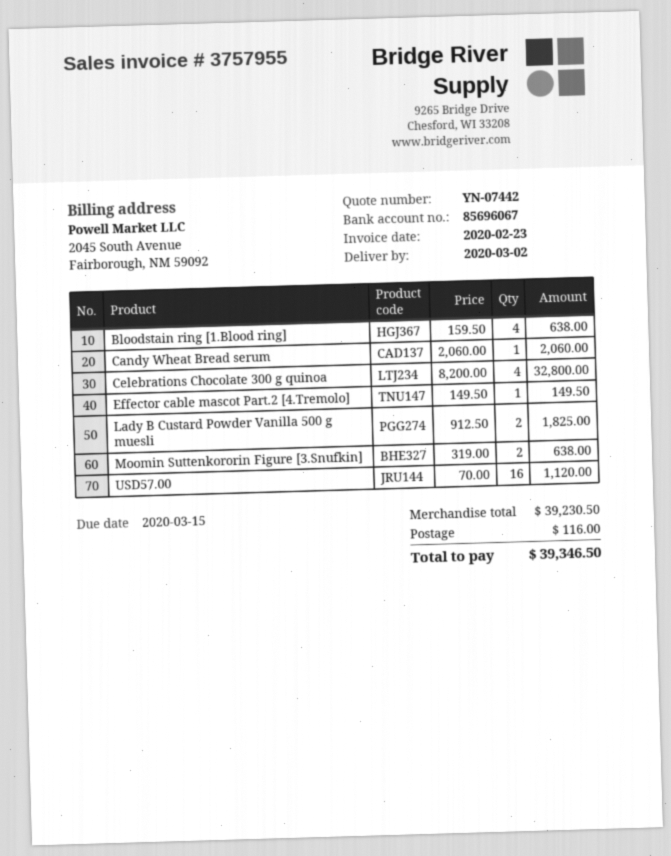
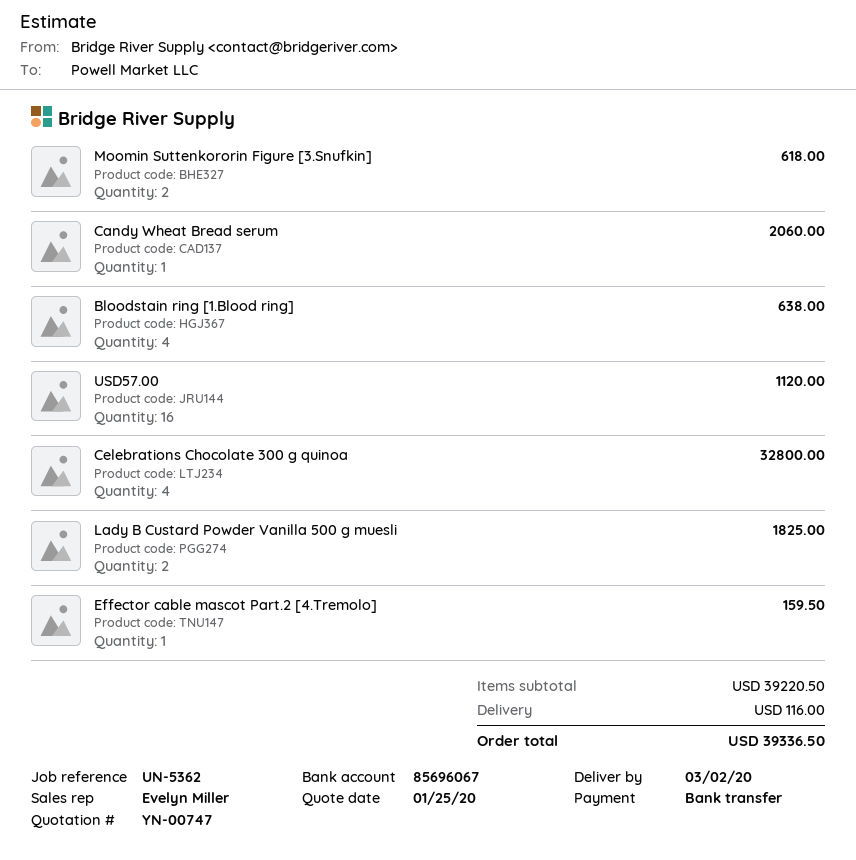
quote number: YN-07442 -> YN-00747
Effector cable mascot Part.2 [4.Tremolo]: 1 for 149.50 -> 1 for 159.50
Moomin Suttenkororin Figure [3.Snufkin]: 2 for 638.00 -> 2 for 618.00
subtotal: 39230.50 -> 39220.50
total: 39346.50 -> 39336.50

